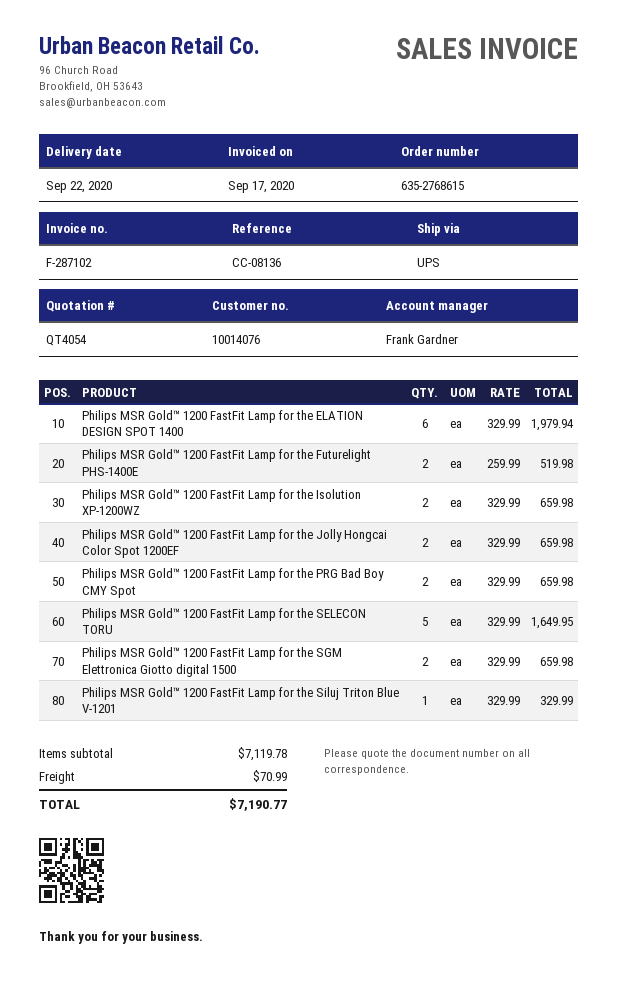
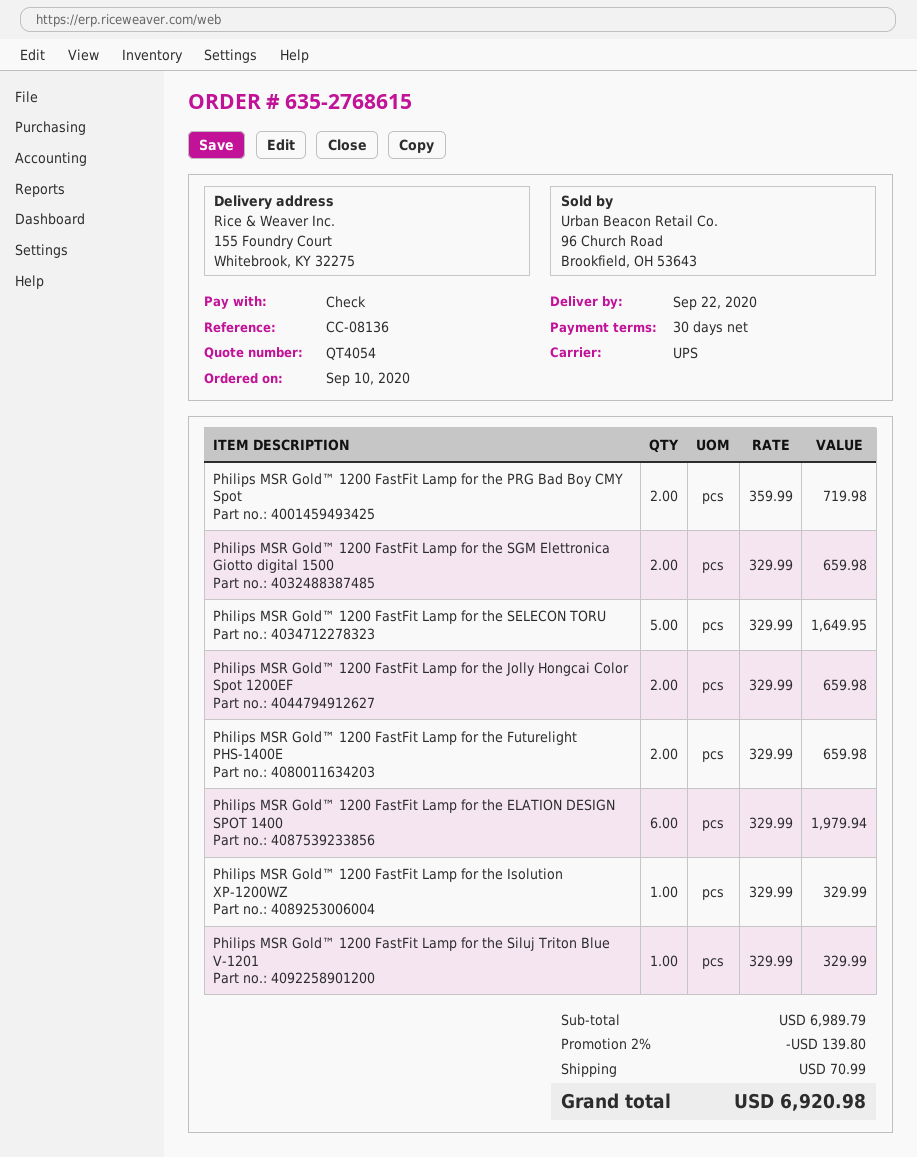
Philips MSR Gold™ 1200 FastFit Lamp for the Futurelight PHS-1400E: 2 x 259.99 = 519.98 -> 2 x 329.99 = 659.98
Philips MSR Gold™ 1200 FastFit Lamp for the Isolution XP-1200WZ: 2 x 329.99 = 659.98 -> 1 x 329.99 = 329.99
Philips MSR Gold™ 1200 FastFit Lamp for the PRG Bad Boy CMY Spot: 2 x 329.99 = 659.98 -> 2 x 359.99 = 719.98
subtotal: 7119.78 -> 6989.79
discount: none -> 2% = 139.80
total: 7190.77 -> 6920.98

